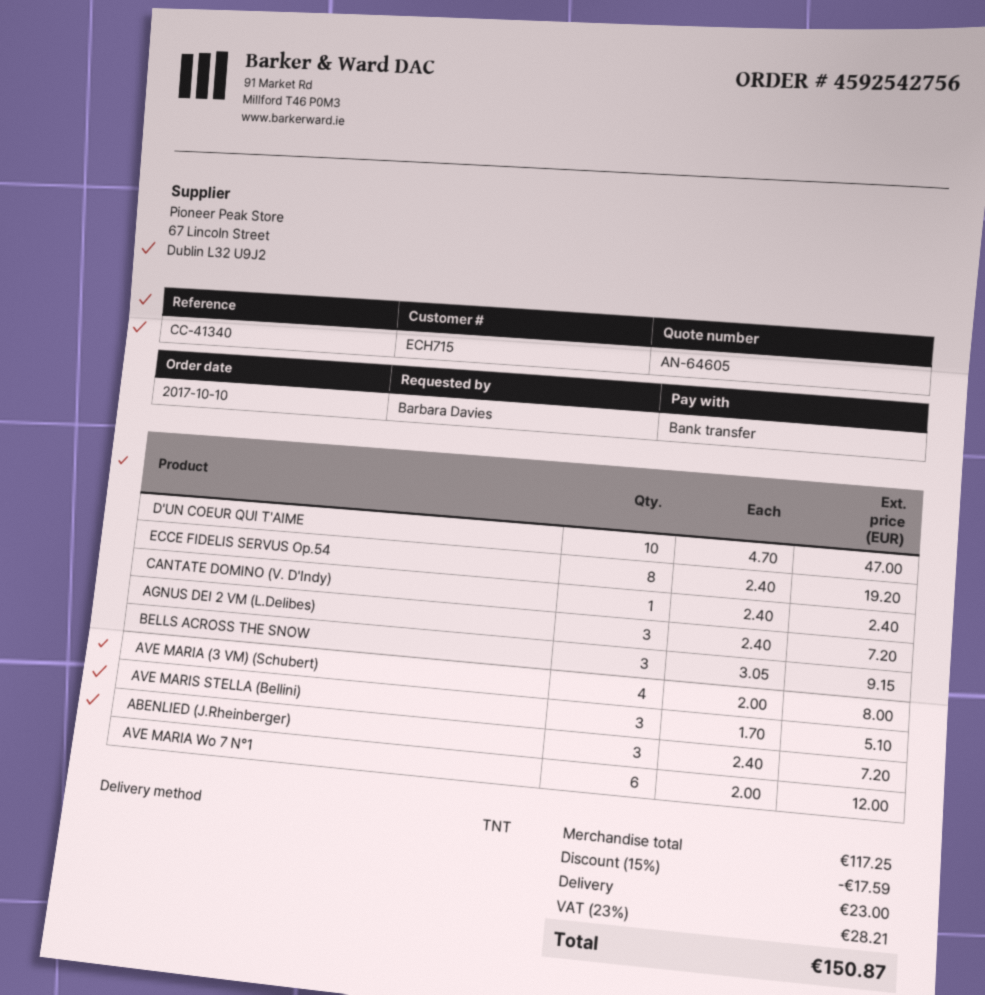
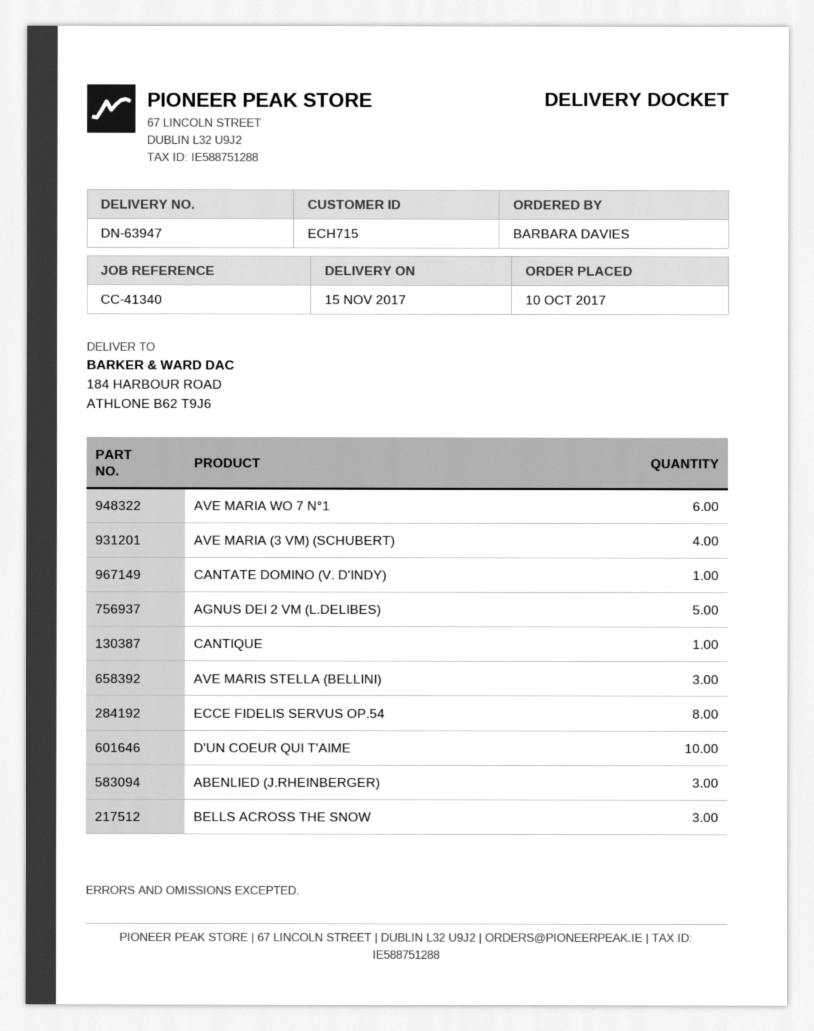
AGNUS DEI 2 VM (L.Delibes): 3 -> 5
CANTIQUE: none -> 1

